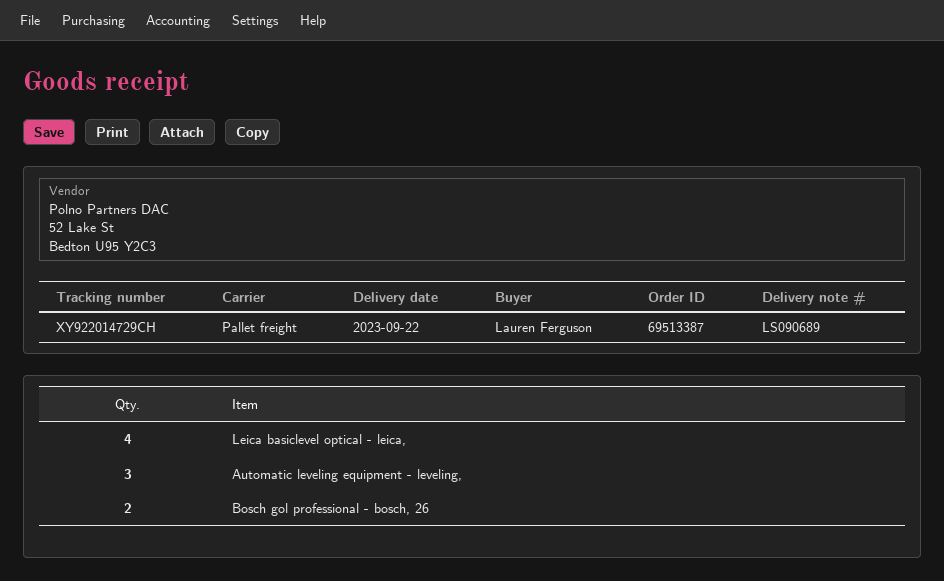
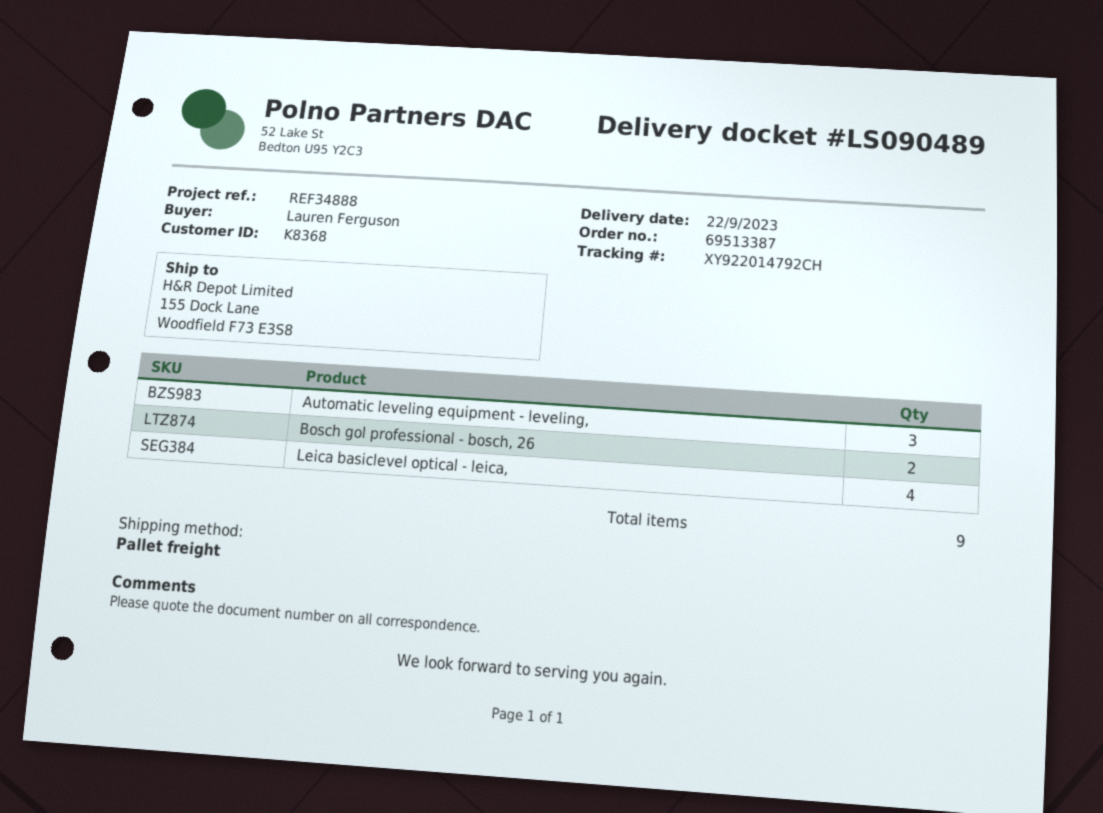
delivery note number: LS090689 -> LS090489
tracking number: XY922014729CH -> XY922014792CH

